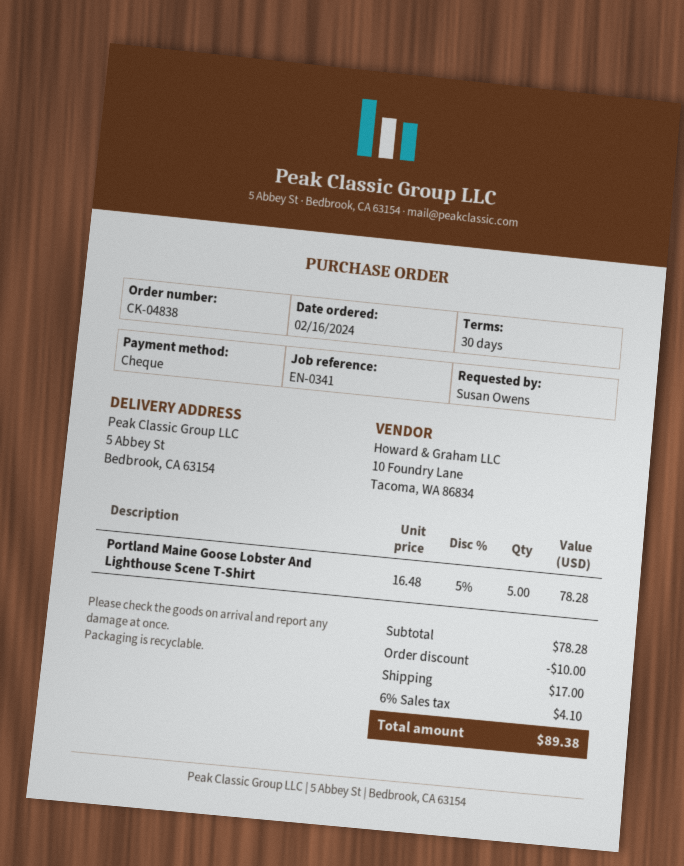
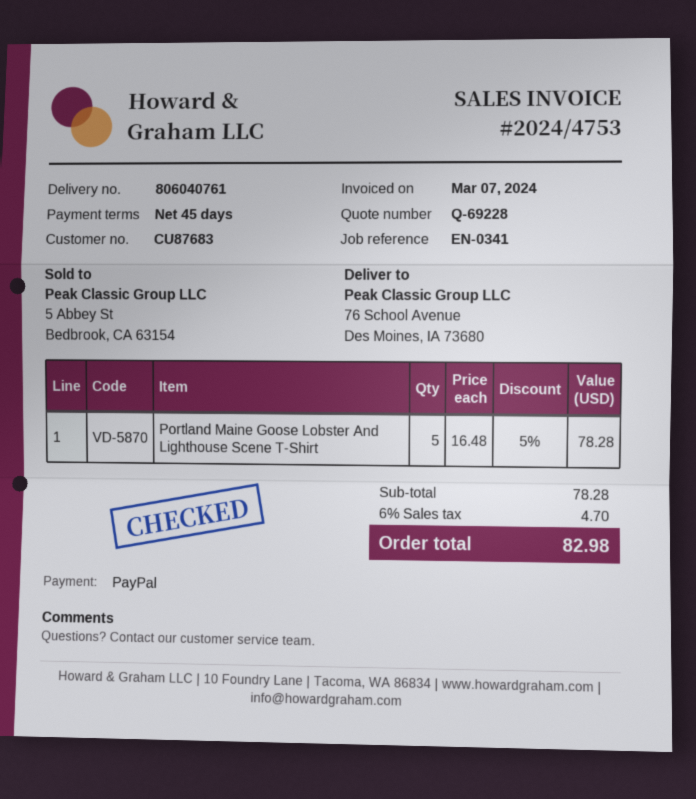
payment terms: 30 days -> 45 days
payment method: cheque -> PayPal
ship to: 5 Abbey St, Bedbrook, CA 63154 -> 76 School Avenue, Des Moines, IA 73680
discount: 10.00 -> none
shipping: 17.00 -> none
tax: 6% = 4.10 -> 6% = 4.70
total: 89.38 -> 82.98

